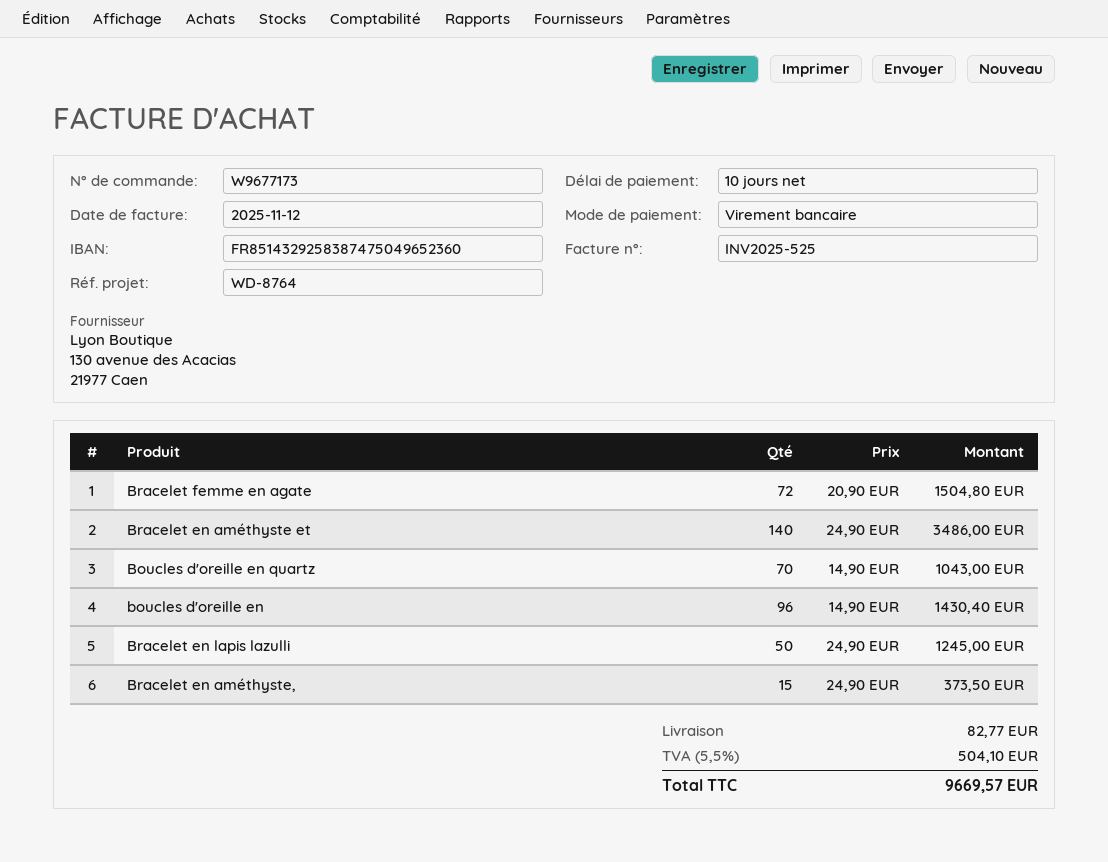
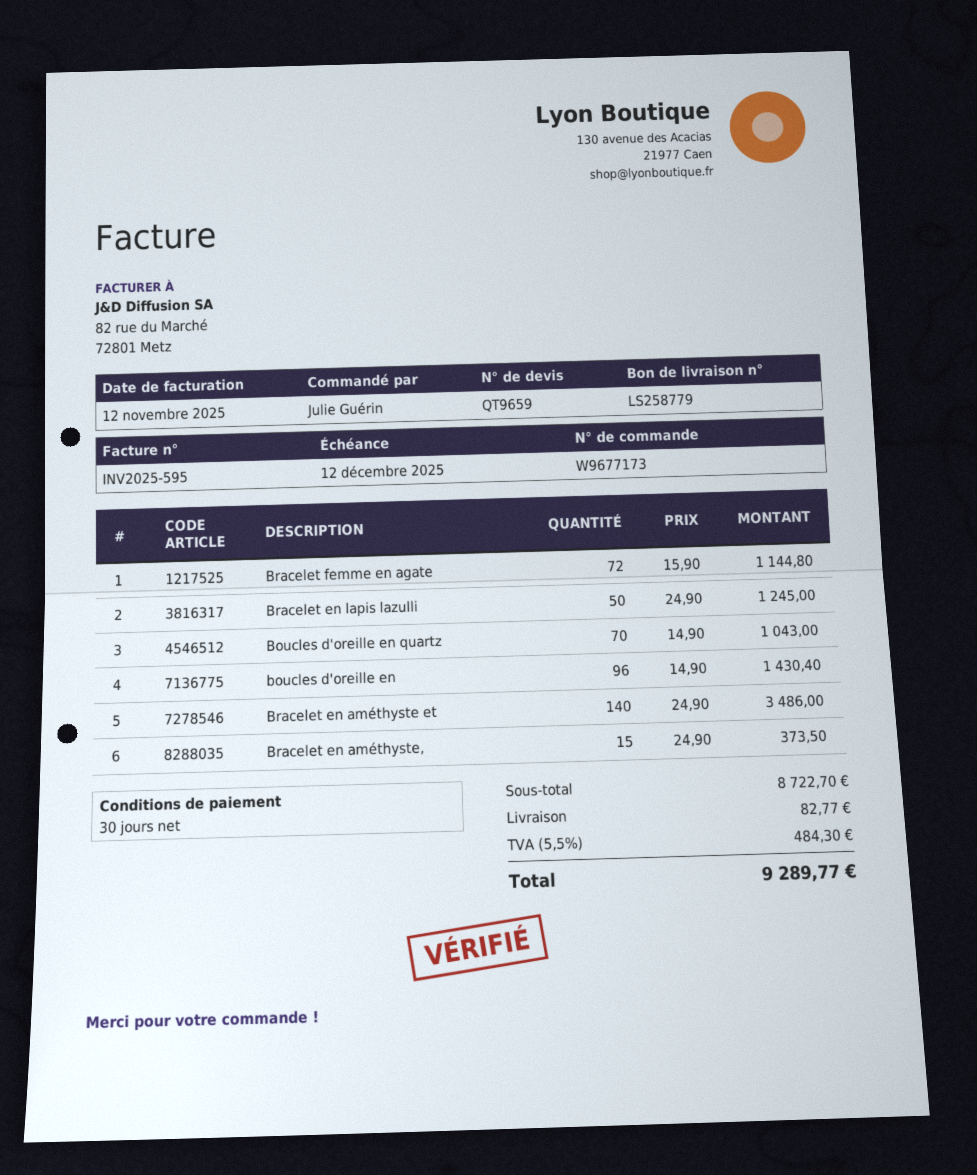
invoice number: INV2025-525 -> INV2025-595
payment terms: 10 days -> 30 days
Bracelet femme en agate: 72 x 20.90 = 1504.80 -> 72 x 15.90 = 1144.80
tax: 5.5% = 504.10 -> 5.5% = 484.30
total: 9669.57 -> 9289.77

